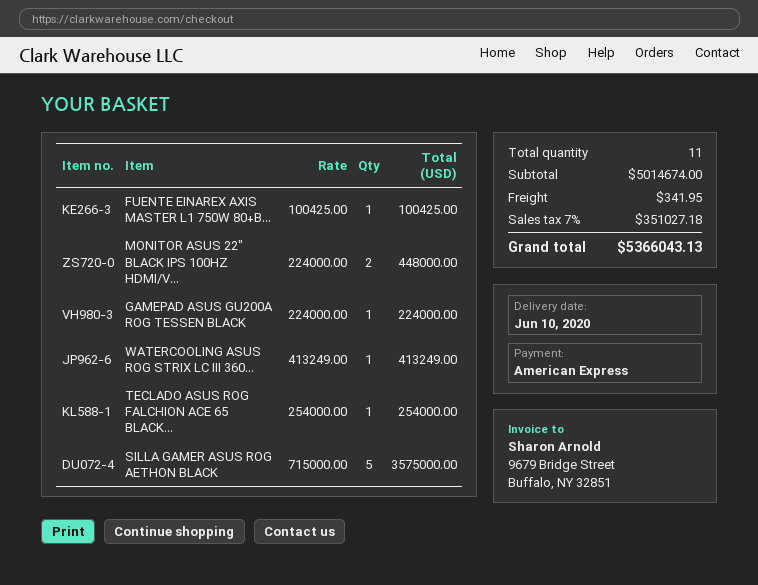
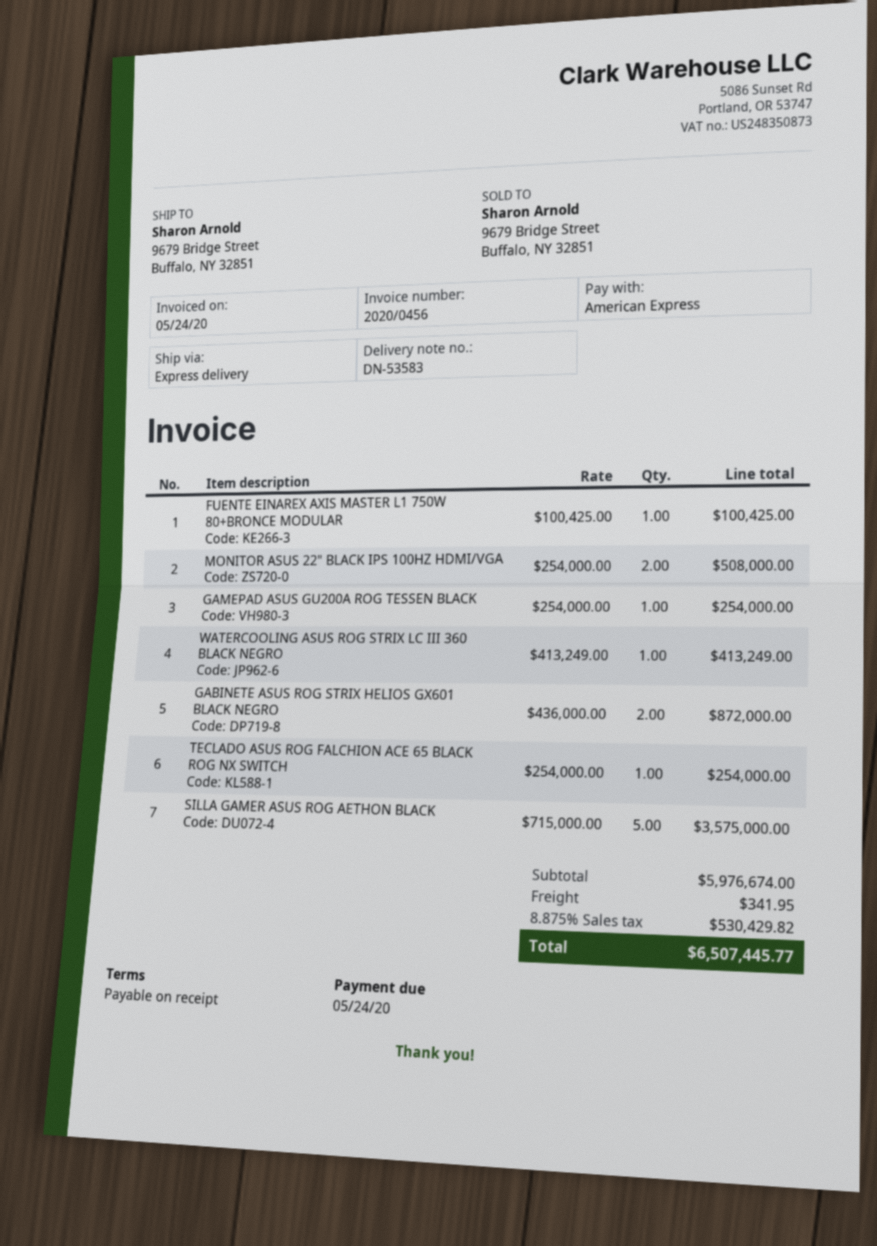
MONITOR ASUS 22" BLACK IPS 100HZ HDMI/V...: 2 x 224000.00 = 448000.00 -> 2 x 254000.00 = 508000.00
GAMEPAD ASUS GU200A ROG TESSEN BLACK: 1 x 224000.00 = 224000.00 -> 1 x 254000.00 = 254000.00
GABINETE ASUS ROG STRIX HELIOS GX601 BLACK NEGRO: none -> 2 x 436000.00 = 872000.00
subtotal: 5014674.00 -> 5976674.00
tax: 7% = 351027.18 -> 8.875% = 530429.82
total: 5366043.13 -> 6507445.77

